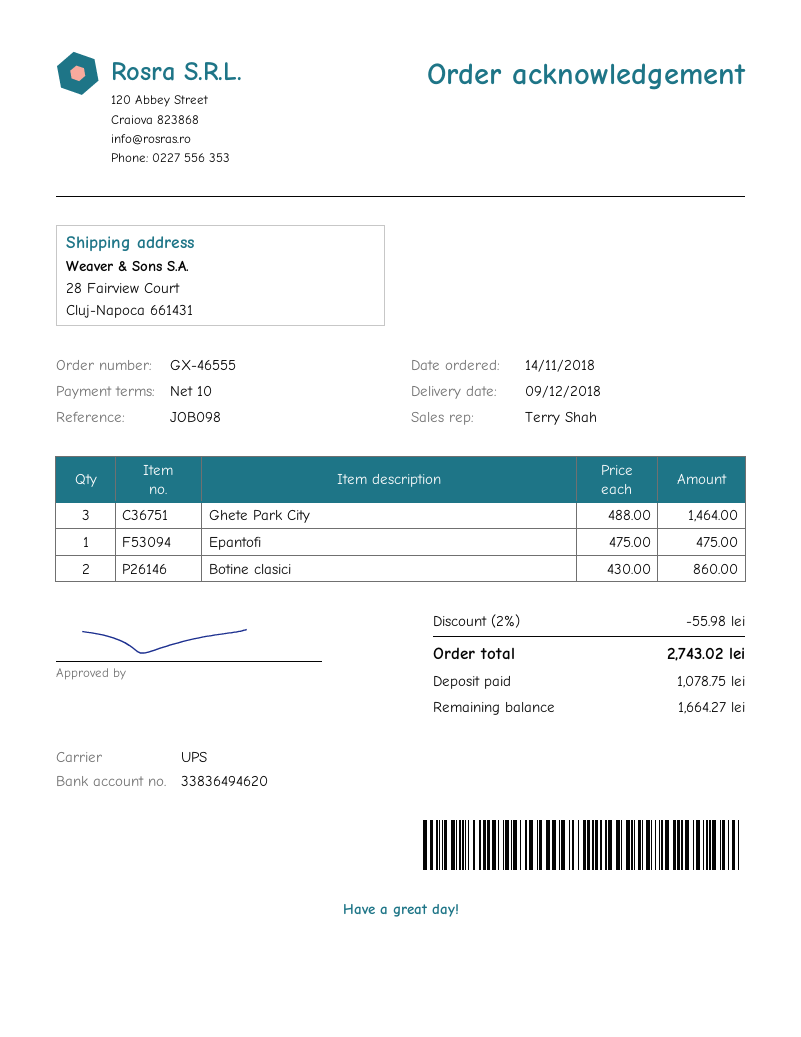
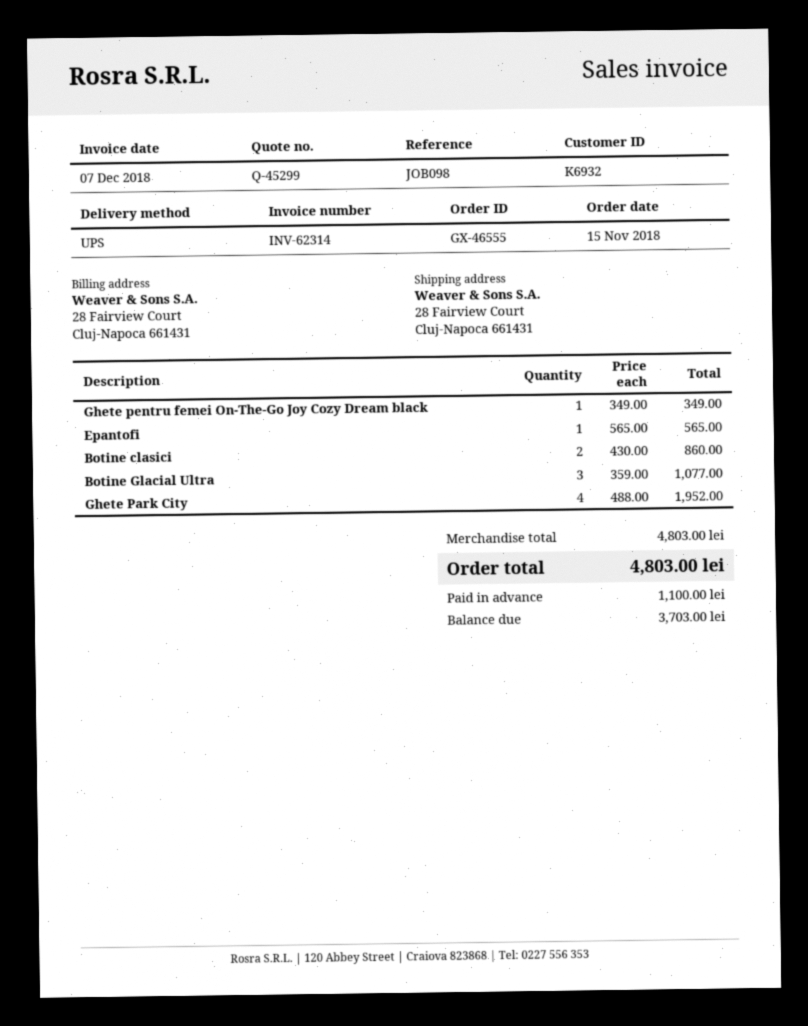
order date: 2018-11-14 -> 2018-11-15
Ghete Park City: 3 x 488.00 = 1464.00 -> 4 x 488.00 = 1952.00
Epantofi: 1 x 475.00 = 475.00 -> 1 x 565.00 = 565.00
Ghete pentru femei On-The-Go Joy Cozy Dream black: none -> 1 x 349.00 = 349.00
Botine Glacial Ultra: none -> 3 x 359.00 = 1077.00
discount: 2% = 55.98 -> none
total: 2743.02 -> 4803.00
deposit: 1078.75 -> 1100.00
balance: 1664.27 -> 3703.00

